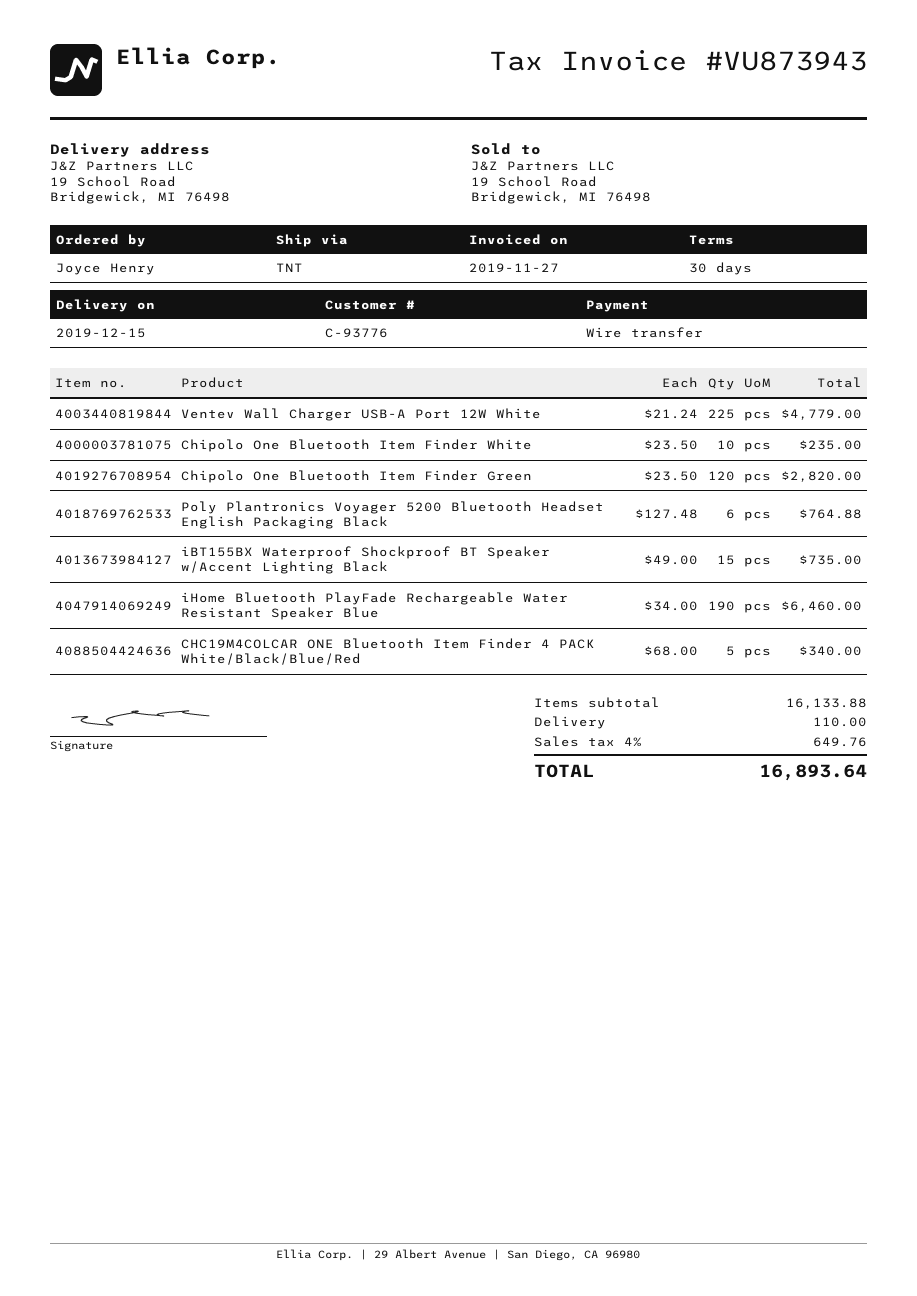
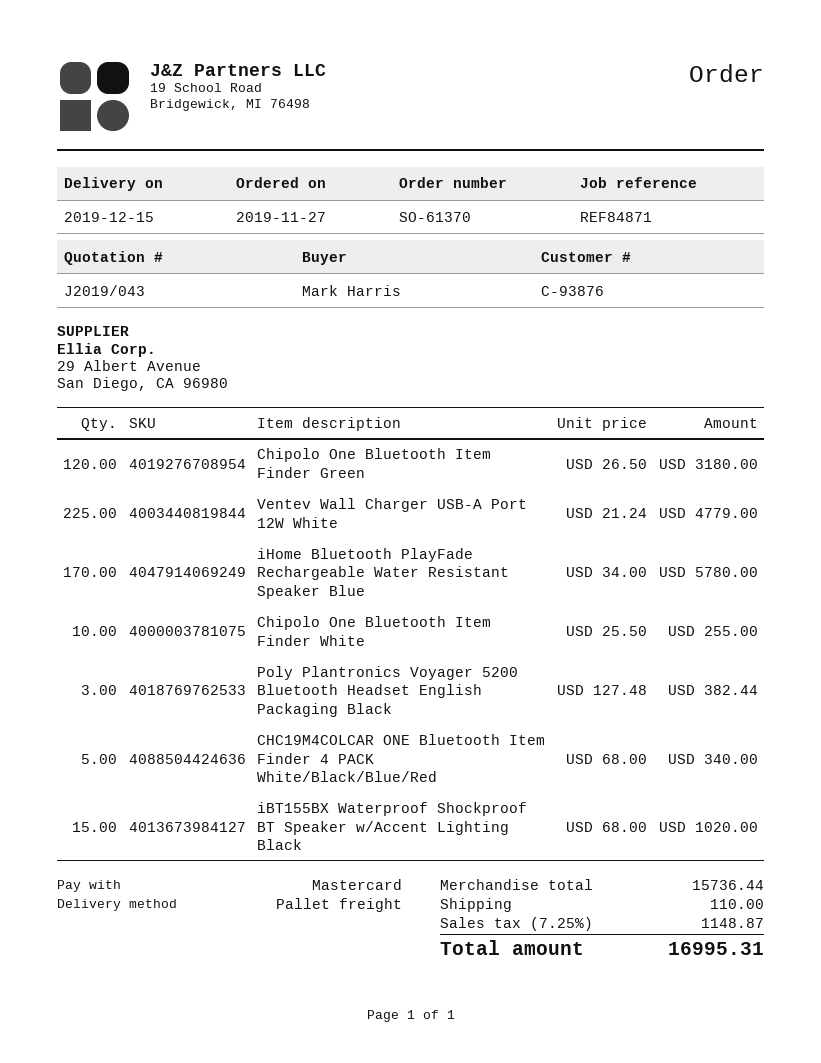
customer number: C-93776 -> C-93876
ordered by: Joyce Henry -> Mark Harris
payment method: bank transfer -> Mastercard
shipping method: TNT -> pallet freight
Chipolo One Bluetooth Item Finder White: 10 x 23.50 = 235.00 -> 10 x 25.50 = 255.00
Chipolo One Bluetooth Item Finder Green: 120 x 23.50 = 2820.00 -> 120 x 26.50 = 3180.00
Poly Plantronics Voyager 5200 Bluetooth Headset English Packaging Black: 6 x 127.48 = 764.88 -> 3 x 127.48 = 382.44
iBT155BX Waterproof Shockproof BT Speaker w/Accent Lighting Black: 15 x 49.00 = 735.00 -> 15 x 68.00 = 1020.00
iHome Bluetooth PlayFade Rechargeable Water Resistant Speaker Blue: 190 x 34.00 = 6460.00 -> 170 x 34.00 = 5780.00
subtotal: 16133.88 -> 15736.44
tax: 4% = 649.76 -> 7.25% = 1148.87
total: 16893.64 -> 16995.31

